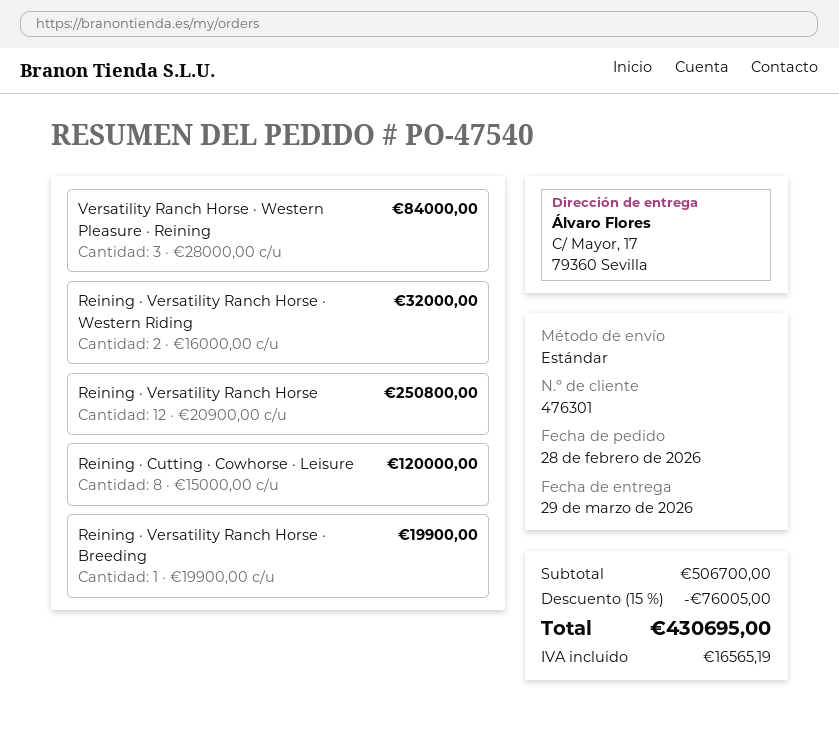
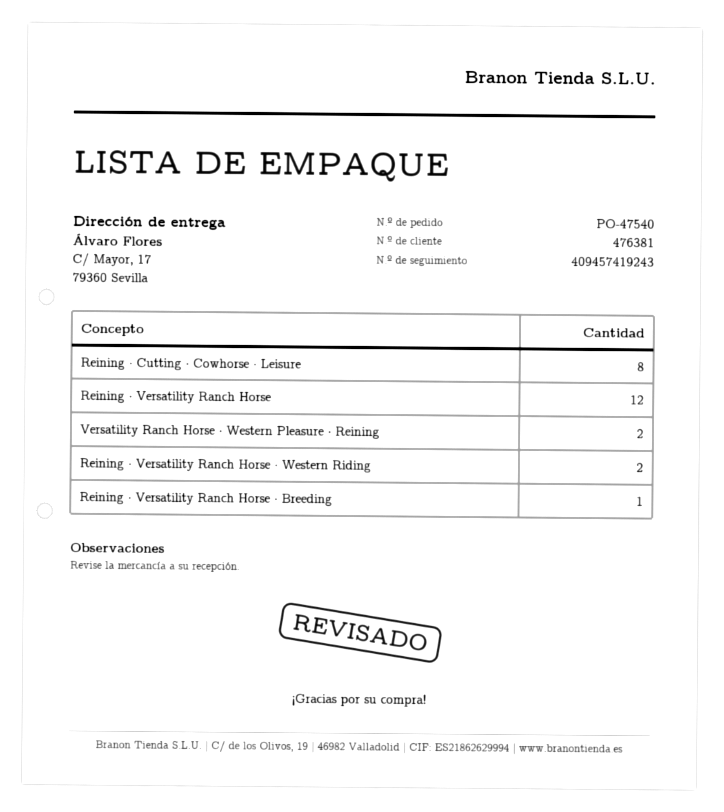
customer number: 476301 -> 476381
Versatility Ranch Horse · Western Pleasure · Reining: 3 -> 2

